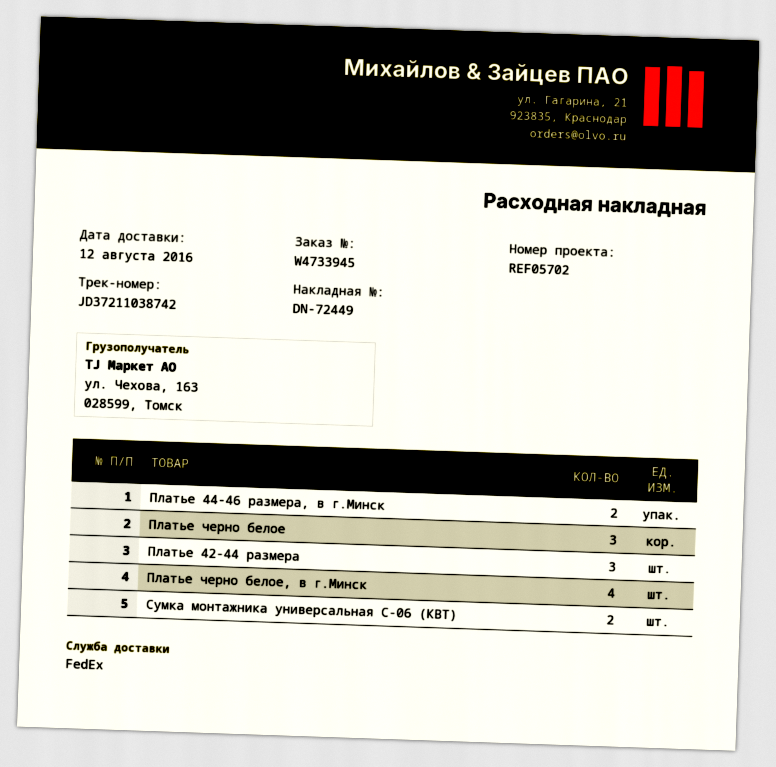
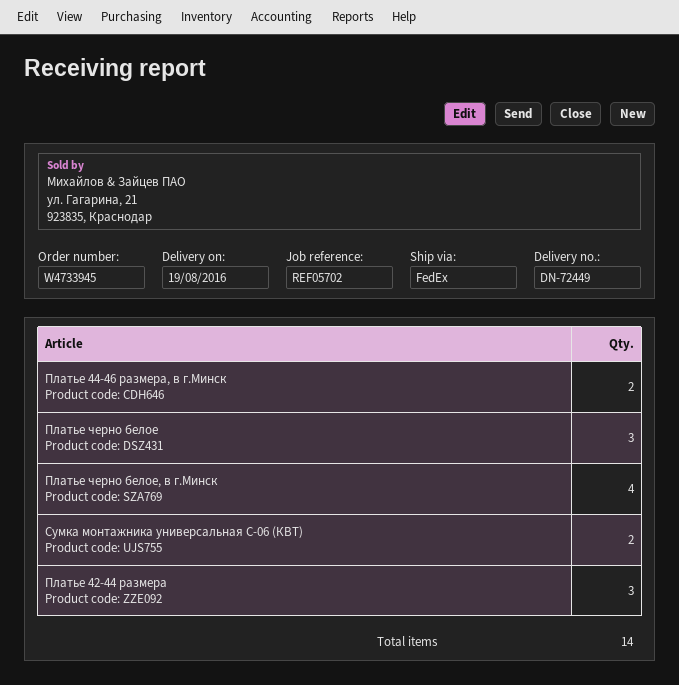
delivery date: 2016-08-12 -> 2016-08-19

